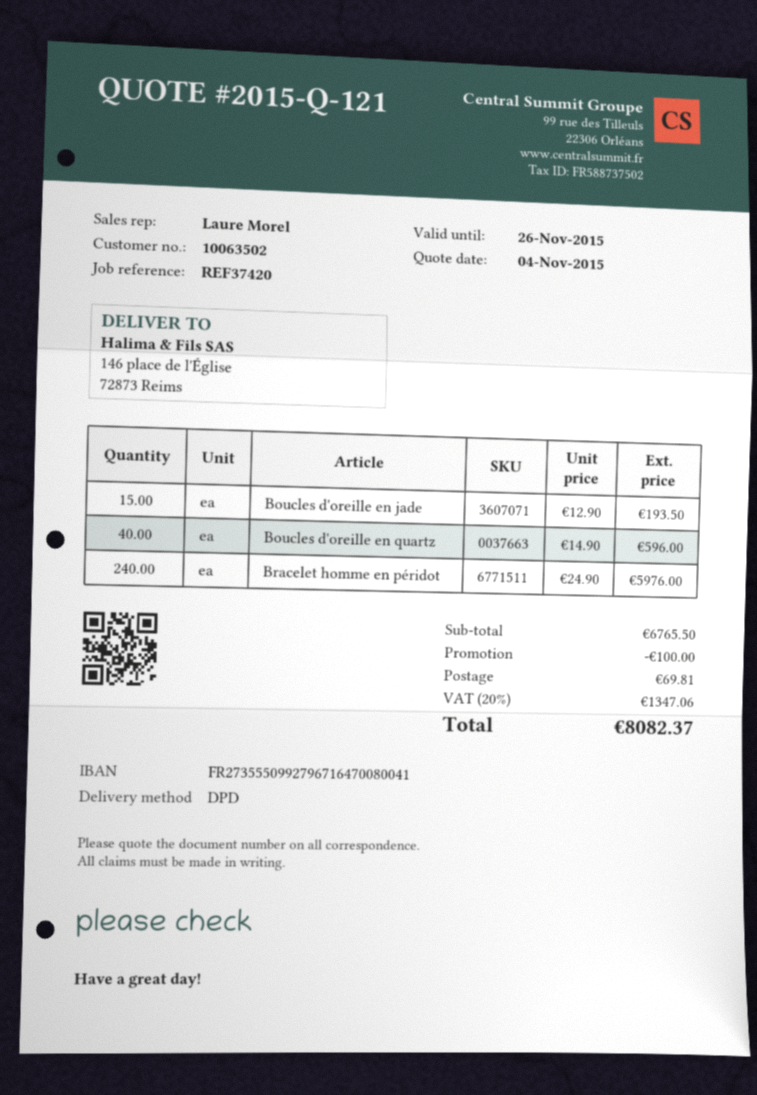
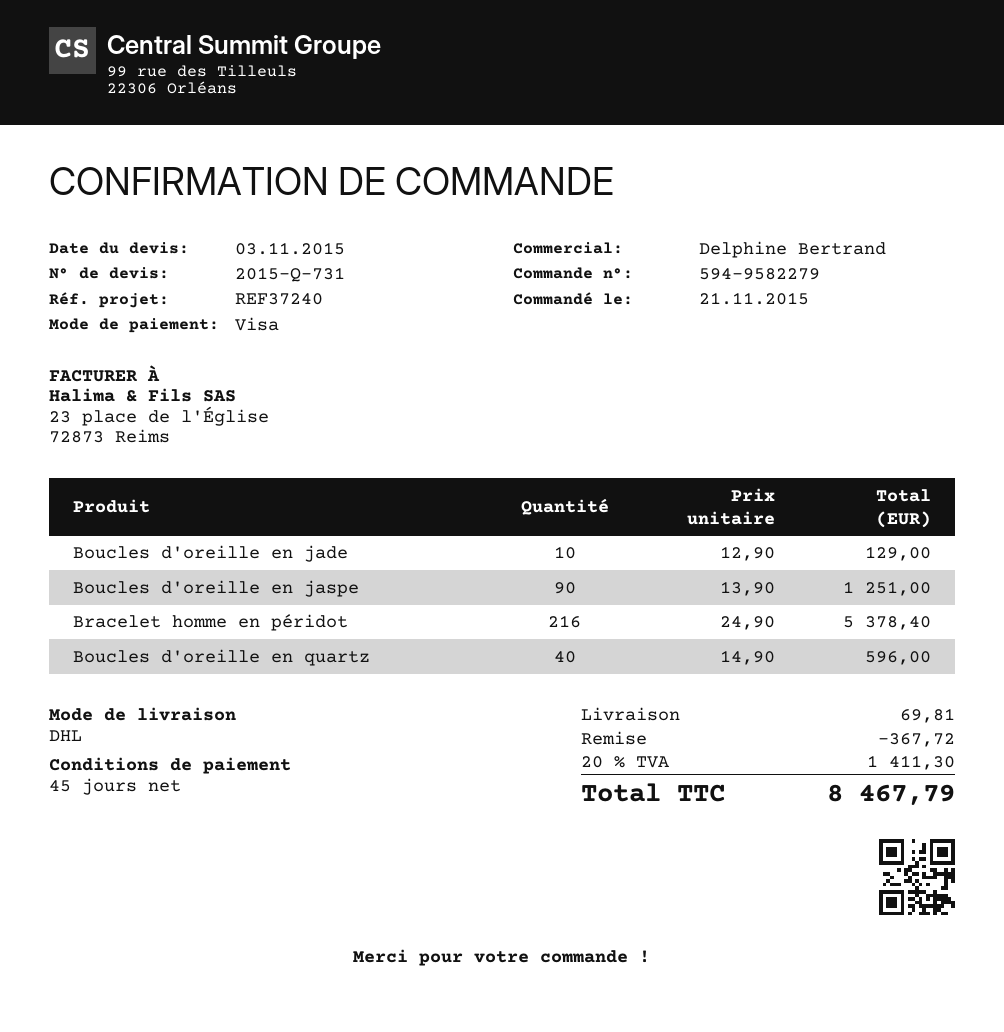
quote number: 2015-Q-121 -> 2015-Q-731
quote date: 2015-11-04 -> 2015-11-03
reference: REF37420 -> REF37240
sales rep: Laure Morel -> Delphine Bertrand
shipping method: DPD -> DHL
Boucles d'oreille en jade: 15 x 12.90 = 193.50 -> 10 x 12.90 = 129.00
Bracelet homme en péridot: 240 x 24.90 = 5976.00 -> 216 x 24.90 = 5378.40
Boucles d'oreille en jaspe: none -> 90 x 13.90 = 1251.00
discount: 100.00 -> 367.72
tax: 20% = 1347.06 -> 20% = 1411.30
total: 8082.37 -> 8467.79

